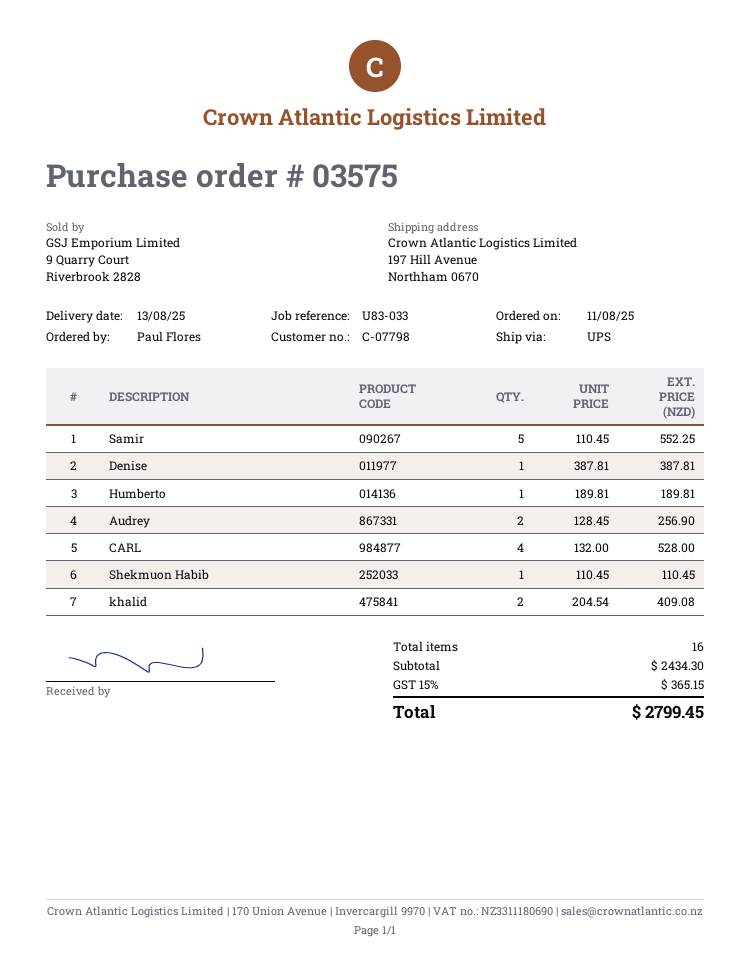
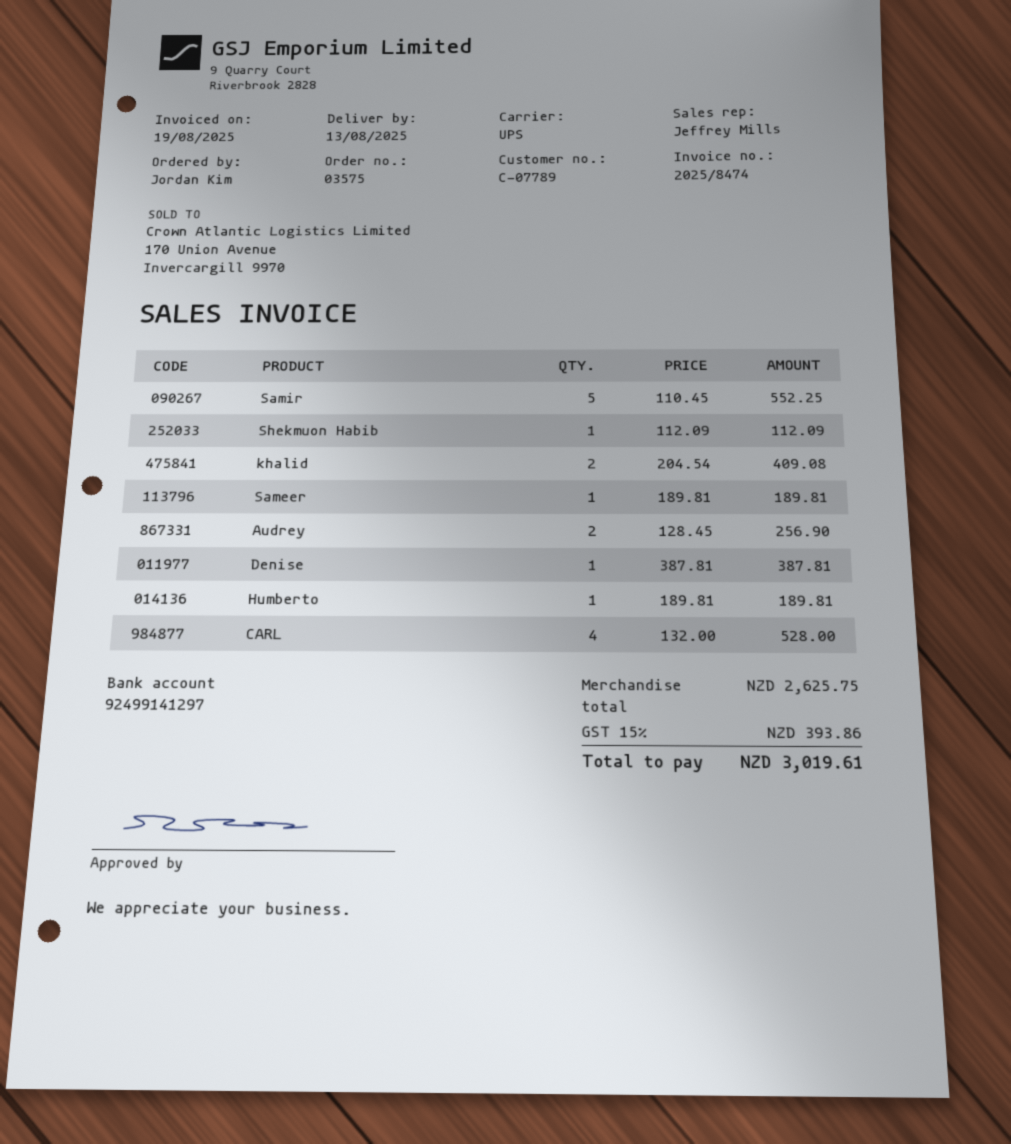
customer number: C-07798 -> C-07789
ordered by: Paul Flores -> Jordan Kim
Shekmuon Habib: 1 x 110.45 = 110.45 -> 1 x 112.09 = 112.09
Sameer: none -> 1 x 189.81 = 189.81
subtotal: 2434.30 -> 2625.75
tax: 15% = 365.15 -> 15% = 393.86
total: 2799.45 -> 3019.61

